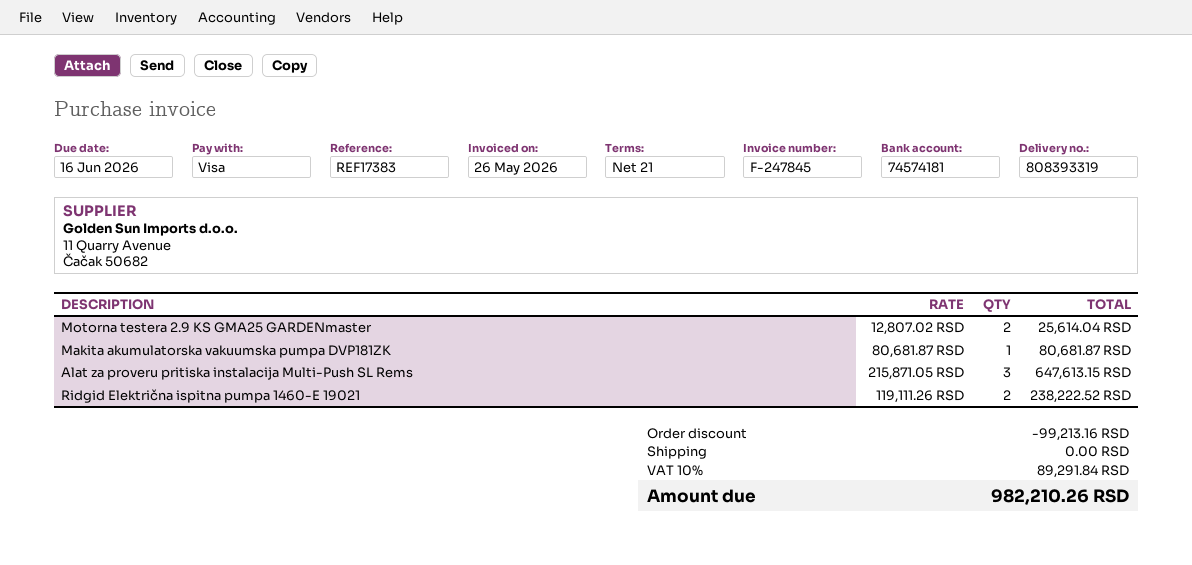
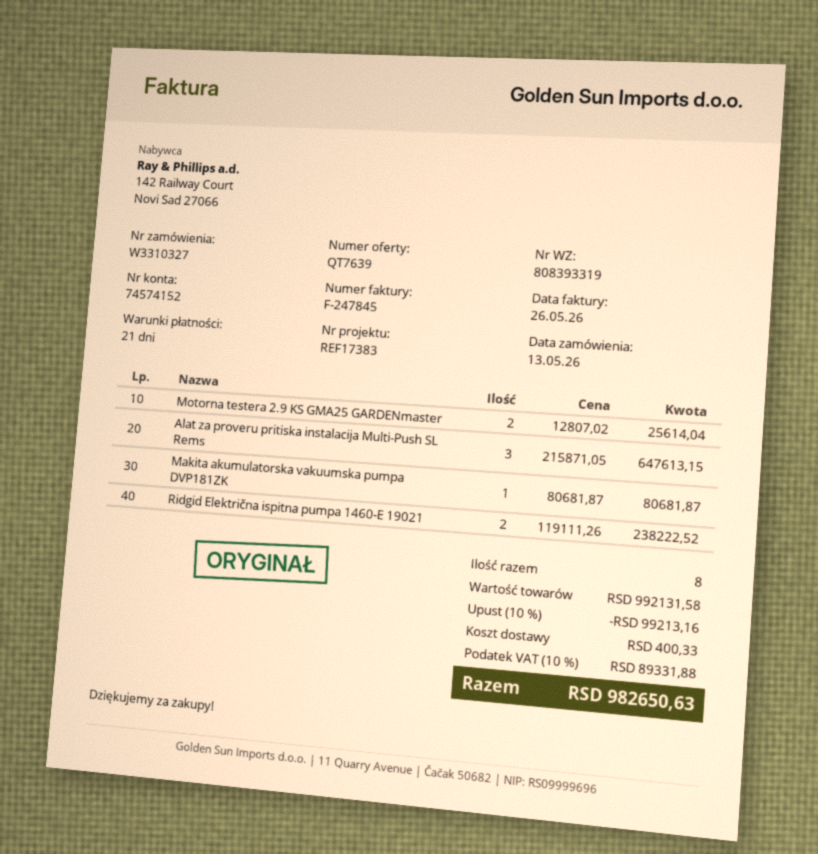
bank account: 74574181 -> 74574152
shipping: 0.00 -> 400.33
tax: 10% = 89291.84 -> 10% = 89331.88
total: 982210.26 -> 982650.63

